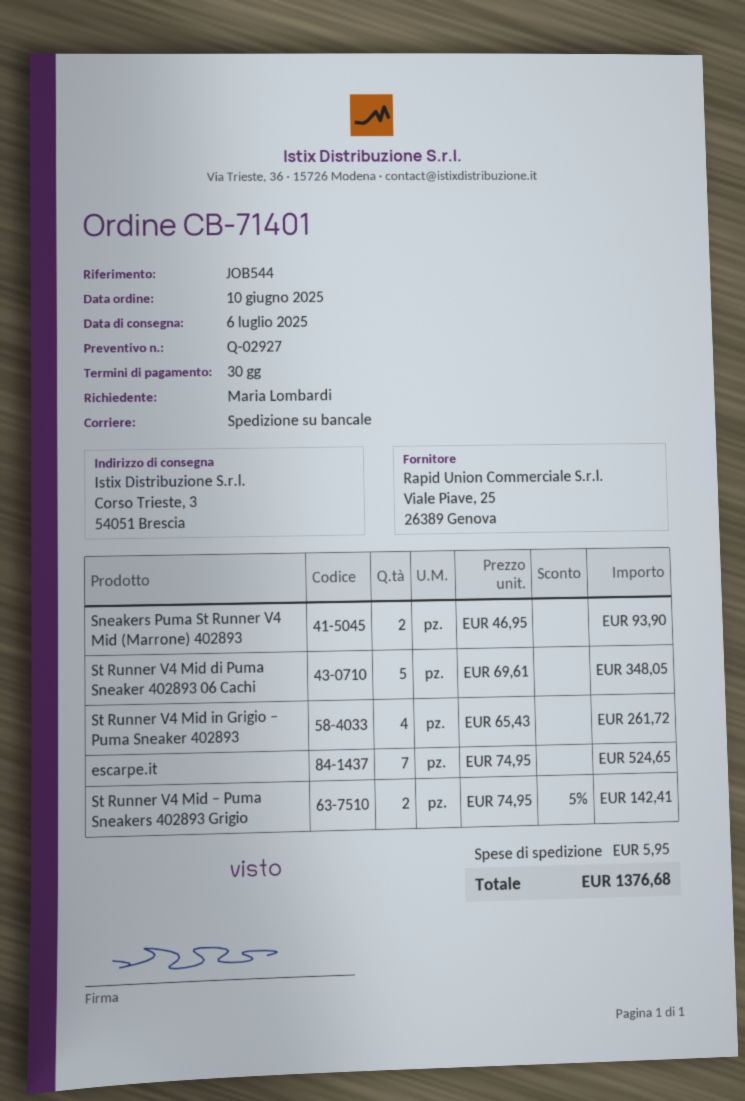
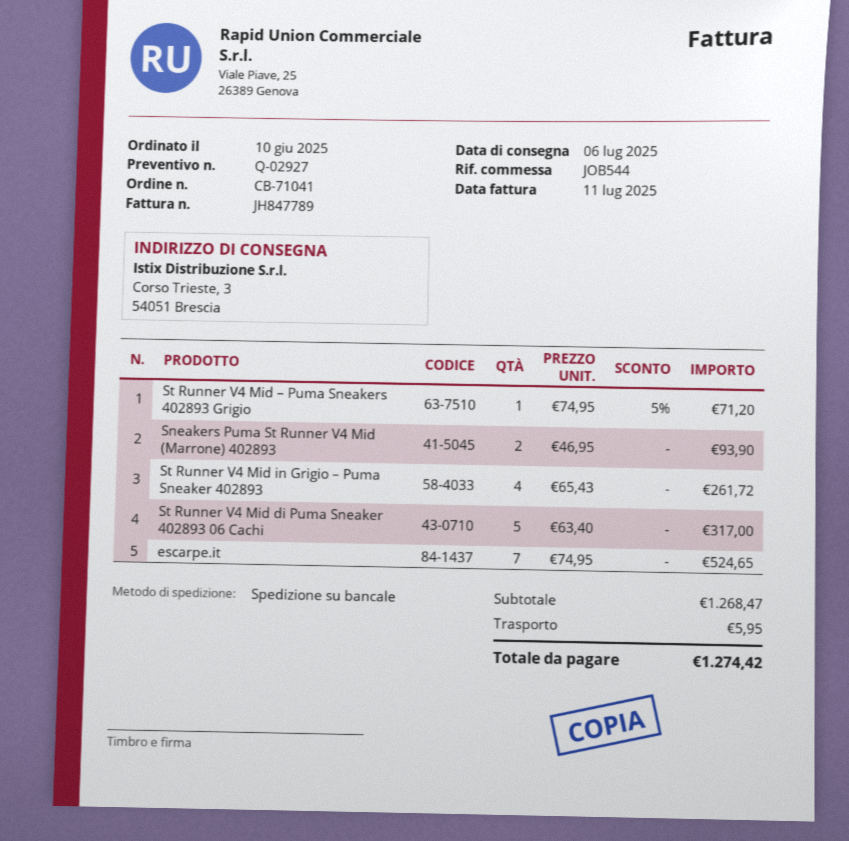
order number: CB-71401 -> CB-71041
St Runner V4 Mid di Puma Sneaker 402893 06 Cachi: 5 x 69.61 = 348.05 -> 5 x 63.40 = 317.00
St Runner V4 Mid – Puma Sneakers 402893 Grigio: 2 x 74.95 - 5% = 142.41 -> 1 x 74.95 - 5% = 71.20
total: 1376.68 -> 1274.42

